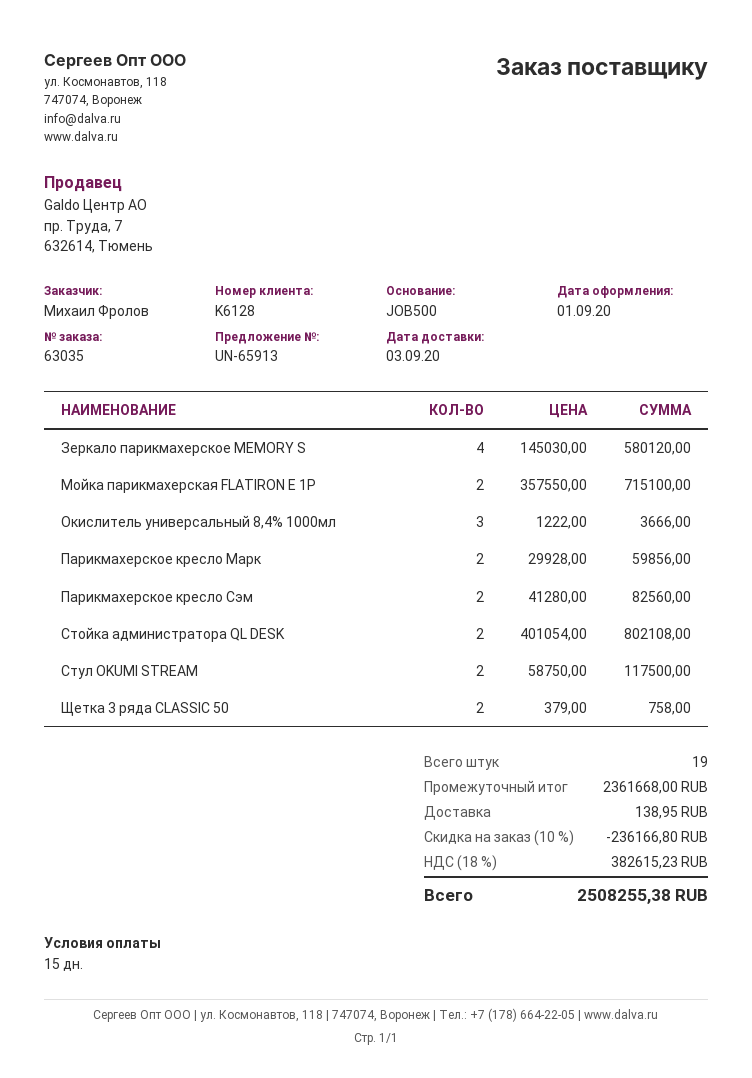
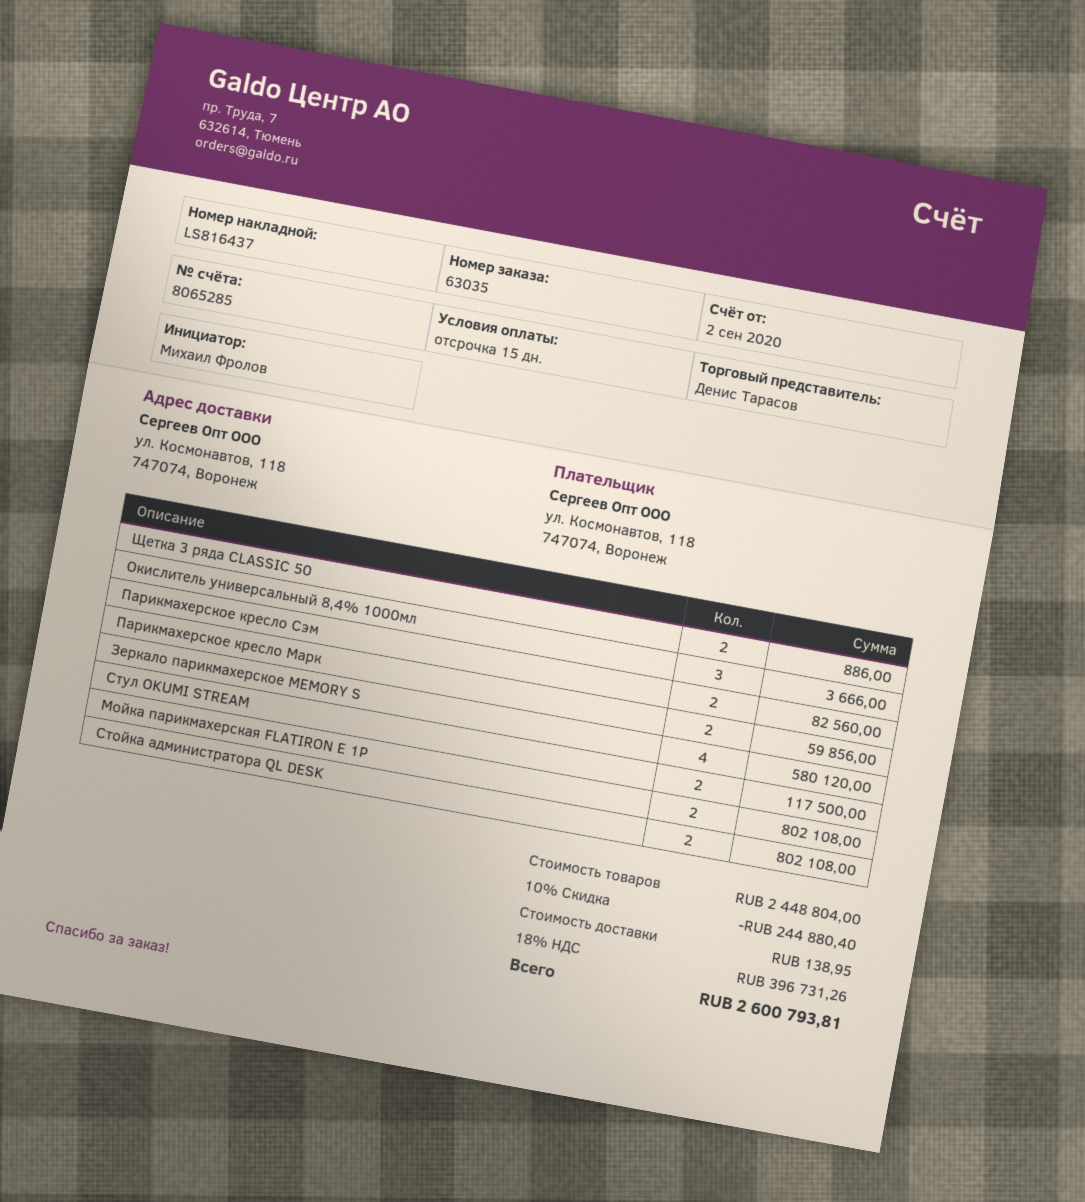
Мойка парикмахерская FLATIRON E 1P: 2 for 715100.00 -> 2 for 802108.00
Щетка 3 ряда CLASSIC 50: 2 for 758.00 -> 2 for 886.00
subtotal: 2361668.00 -> 2448804.00
discount: 10% = 236166.80 -> 10% = 244880.40
tax: 18% = 382615.23 -> 18% = 396731.26
total: 2508255.38 -> 2600793.81

